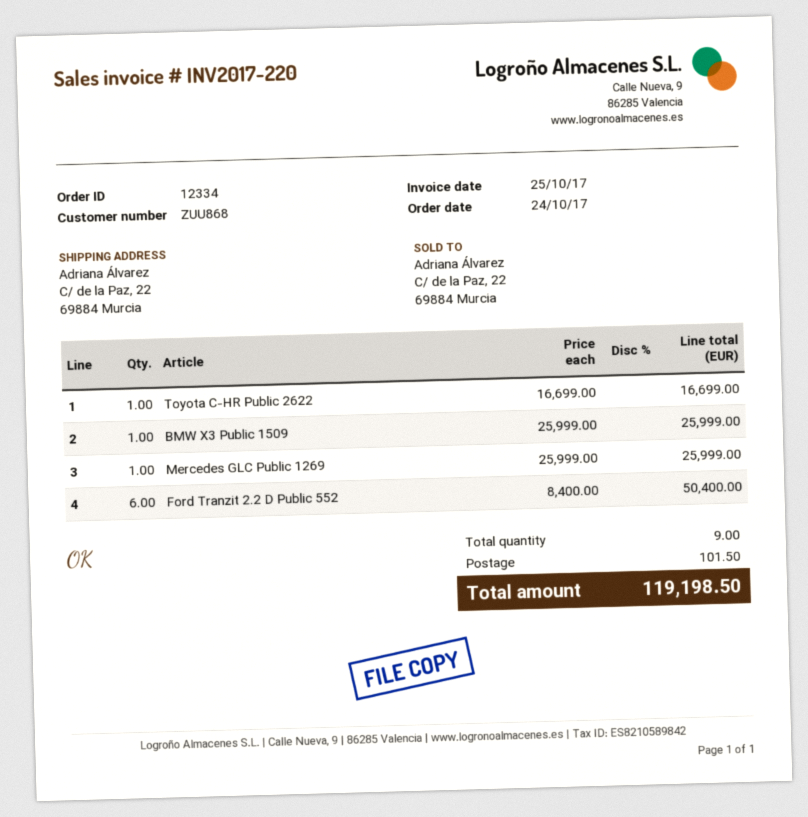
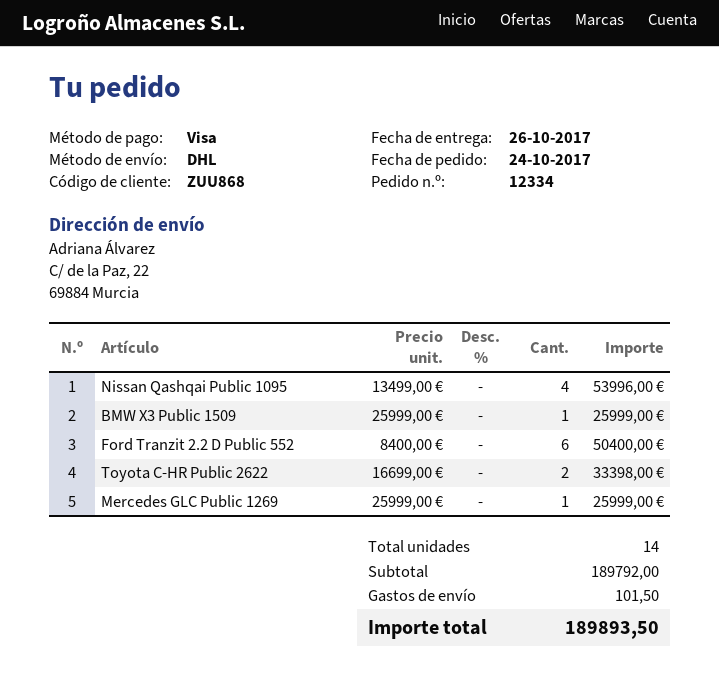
Toyota C-HR Public 2622: 1 x 16699.00 = 16699.00 -> 2 x 16699.00 = 33398.00
Nissan Qashqai Public 1095: none -> 4 x 13499.00 = 53996.00
total quantity: 9 -> 14
total: 119198.50 -> 189893.50

